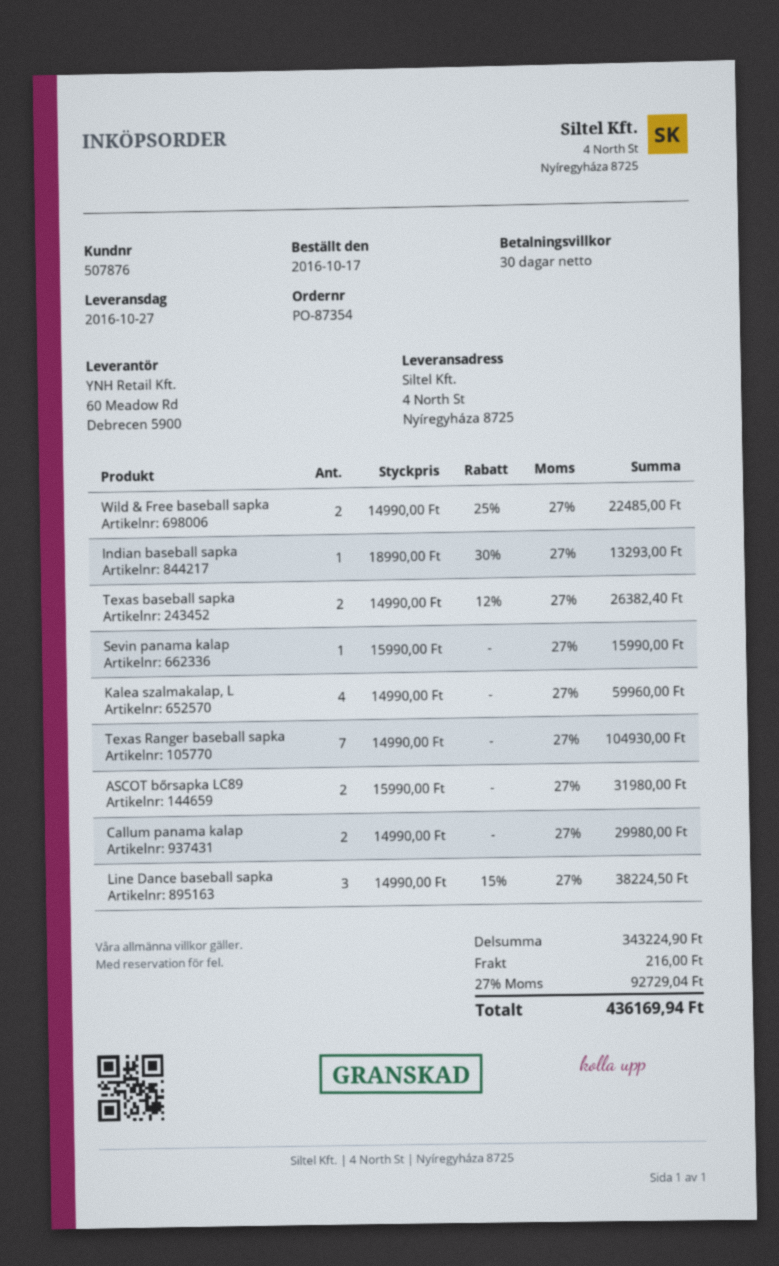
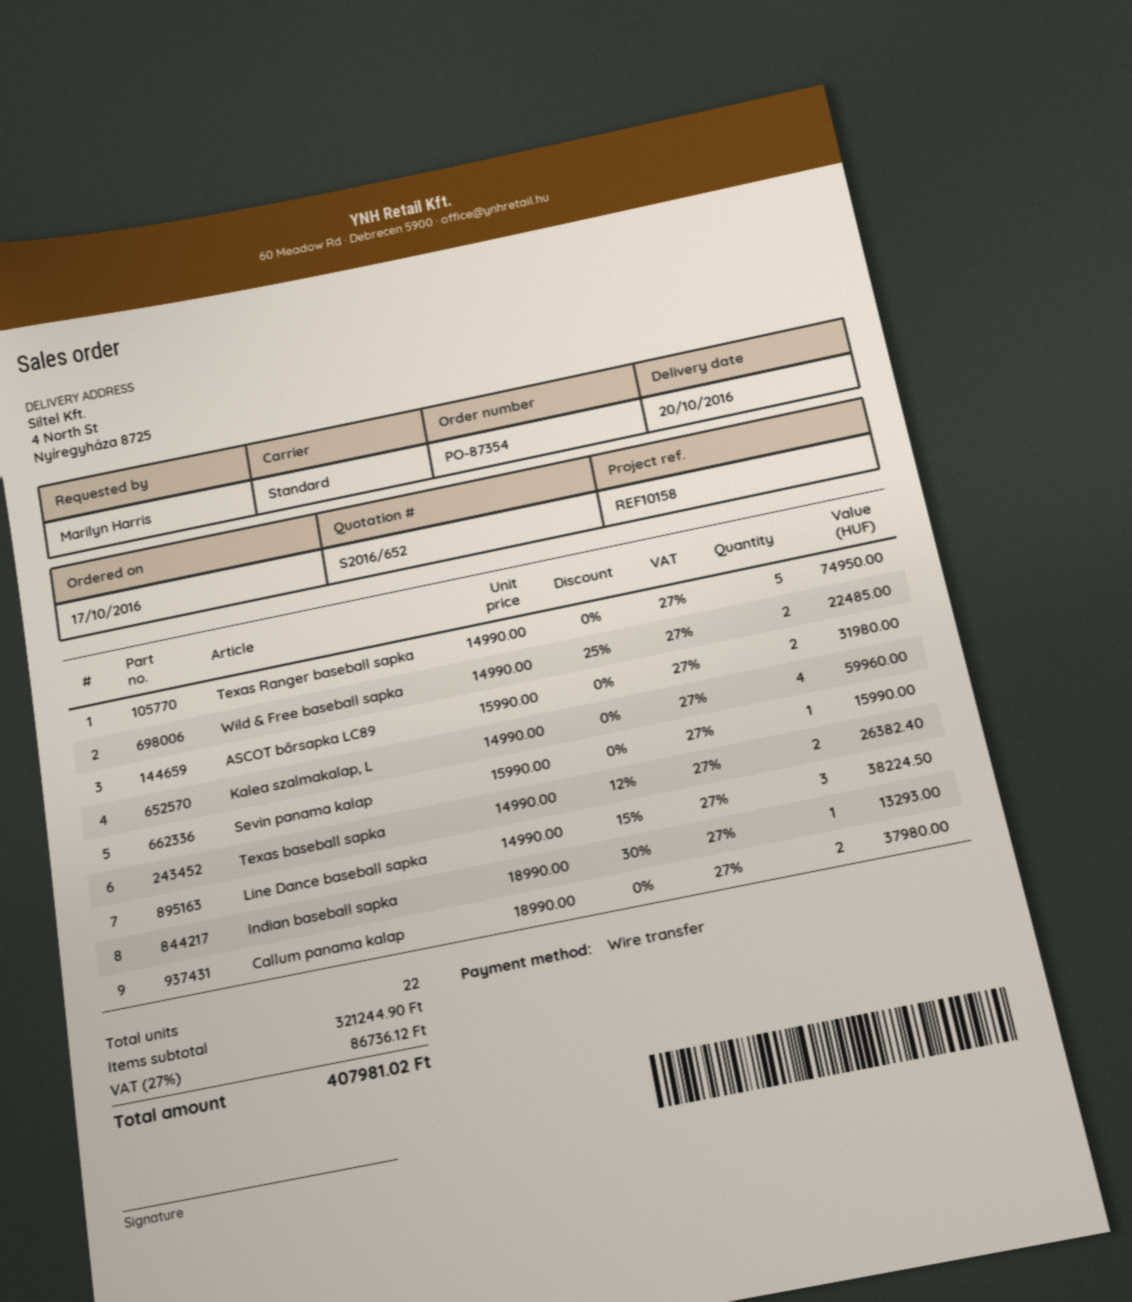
delivery date: 2016-10-27 -> 2016-10-20
Texas Ranger baseball sapka: 7 x 14990.00 = 104930.00 -> 5 x 14990.00 = 74950.00
Callum panama kalap: 2 x 14990.00 = 29980.00 -> 2 x 18990.00 = 37980.00
subtotal: 343224.90 -> 321244.90
shipping: 216.00 -> none
tax: 27% = 92729.04 -> 27% = 86736.12
total: 436169.94 -> 407981.02

